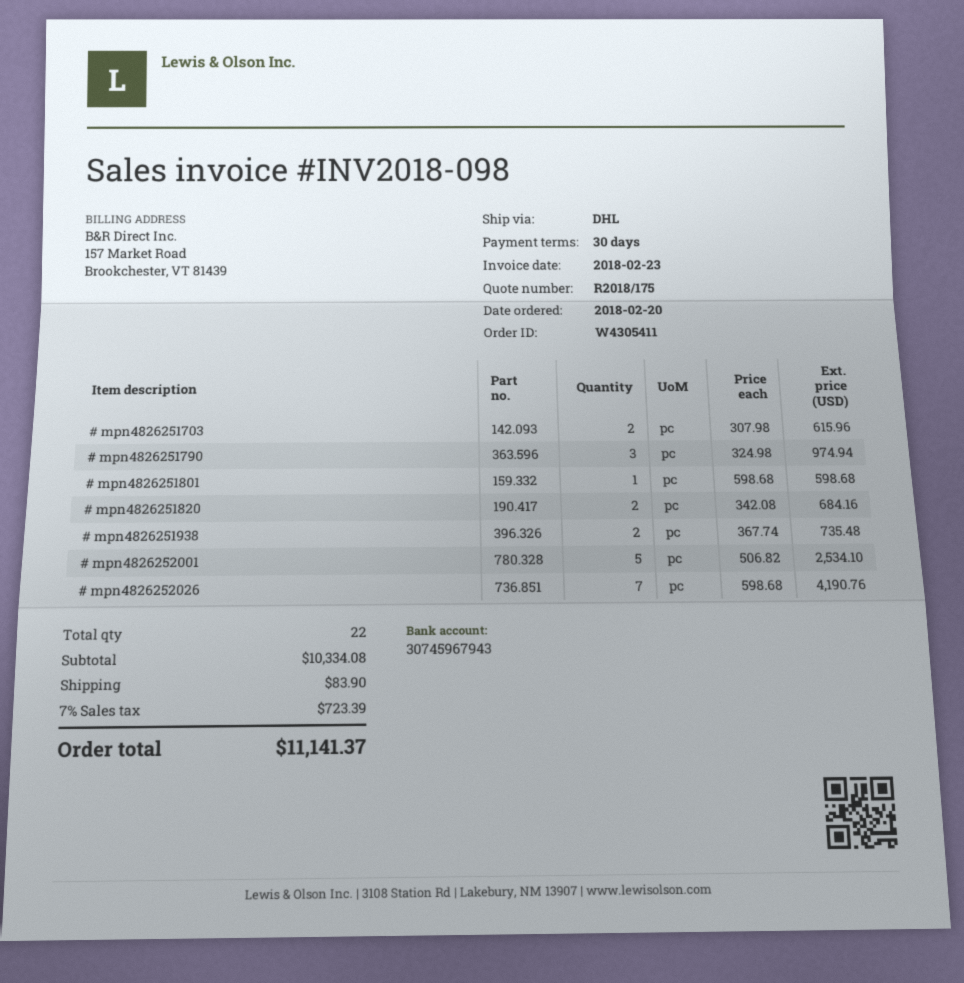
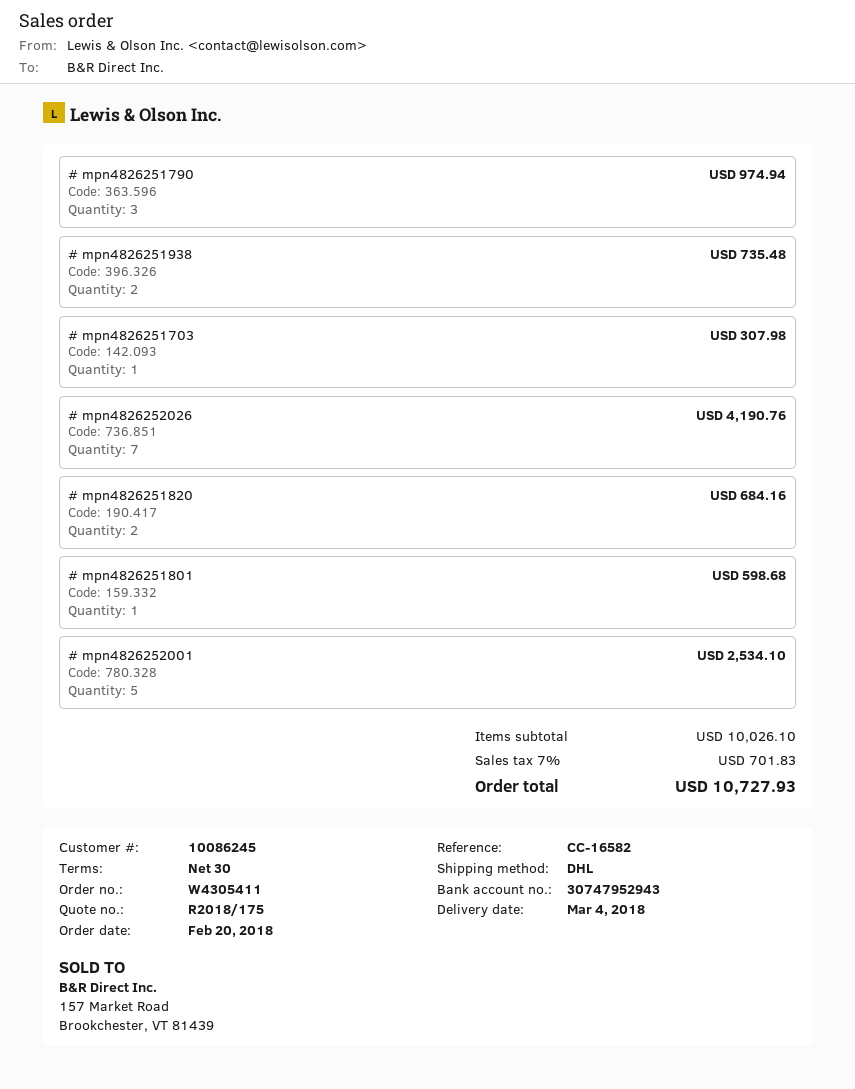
bank account: 30745967943 -> 30747952943
# mpn4826251703: 2 for 615.96 -> 1 for 307.98
subtotal: 10334.08 -> 10026.10
shipping: 83.90 -> none
tax: 7% = 723.39 -> 7% = 701.83
total: 11141.37 -> 10727.93

